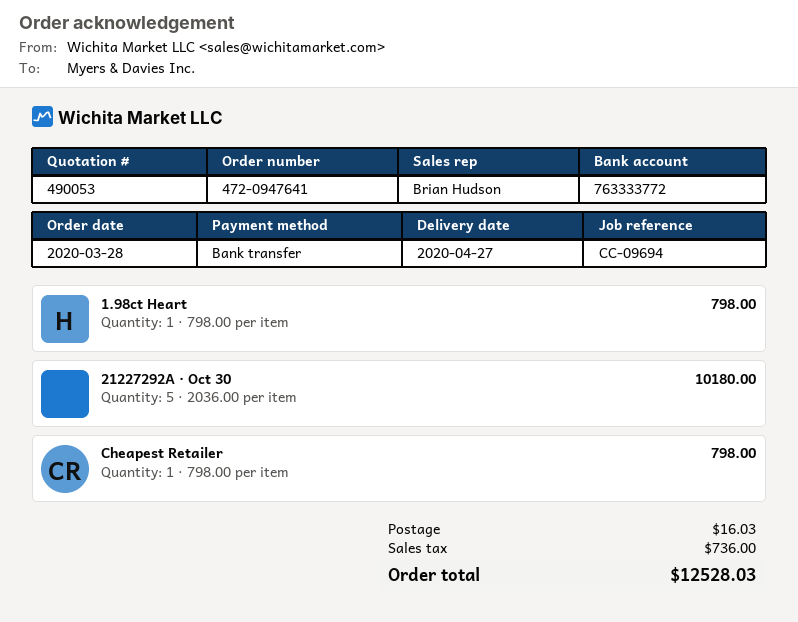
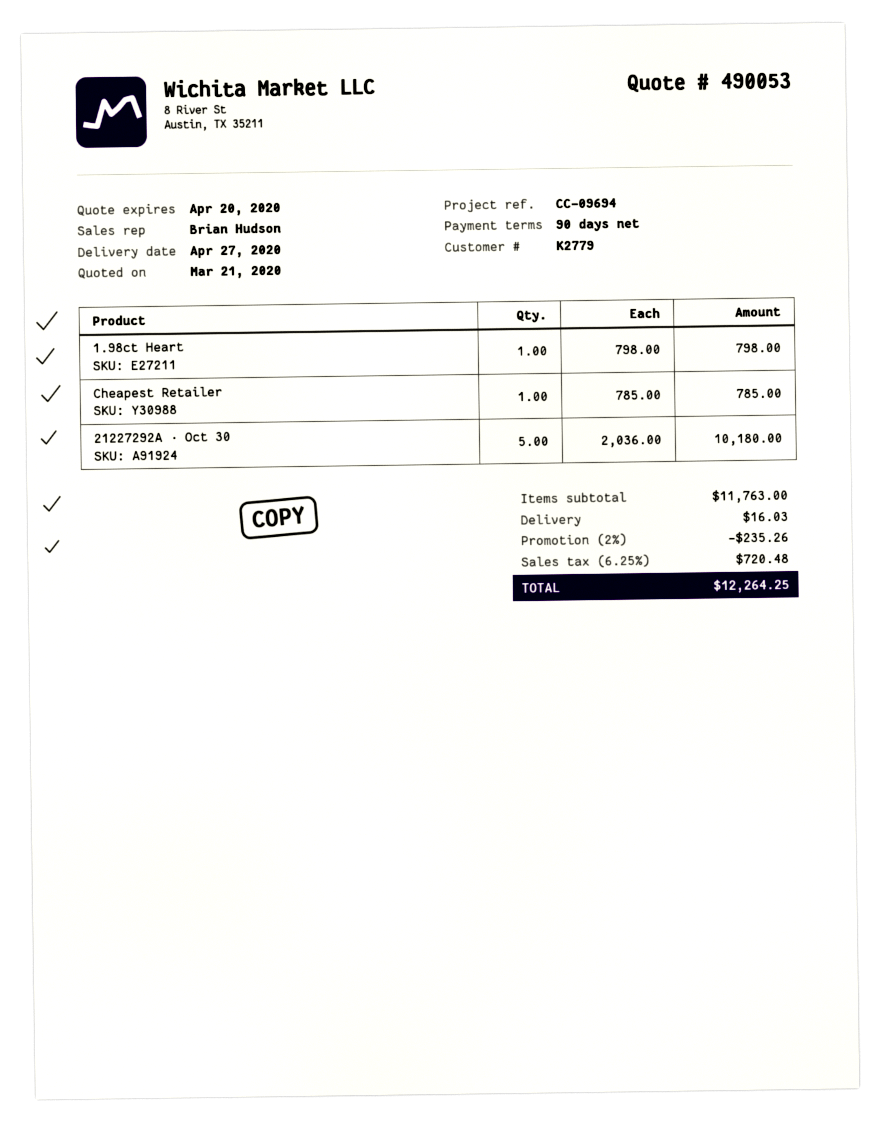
Cheapest Retailer: 1 x 798.00 = 798.00 -> 1 x 785.00 = 785.00
discount: none -> 2% = 235.26
tax: 736.00 -> 720.48
total: 12528.03 -> 12264.25

